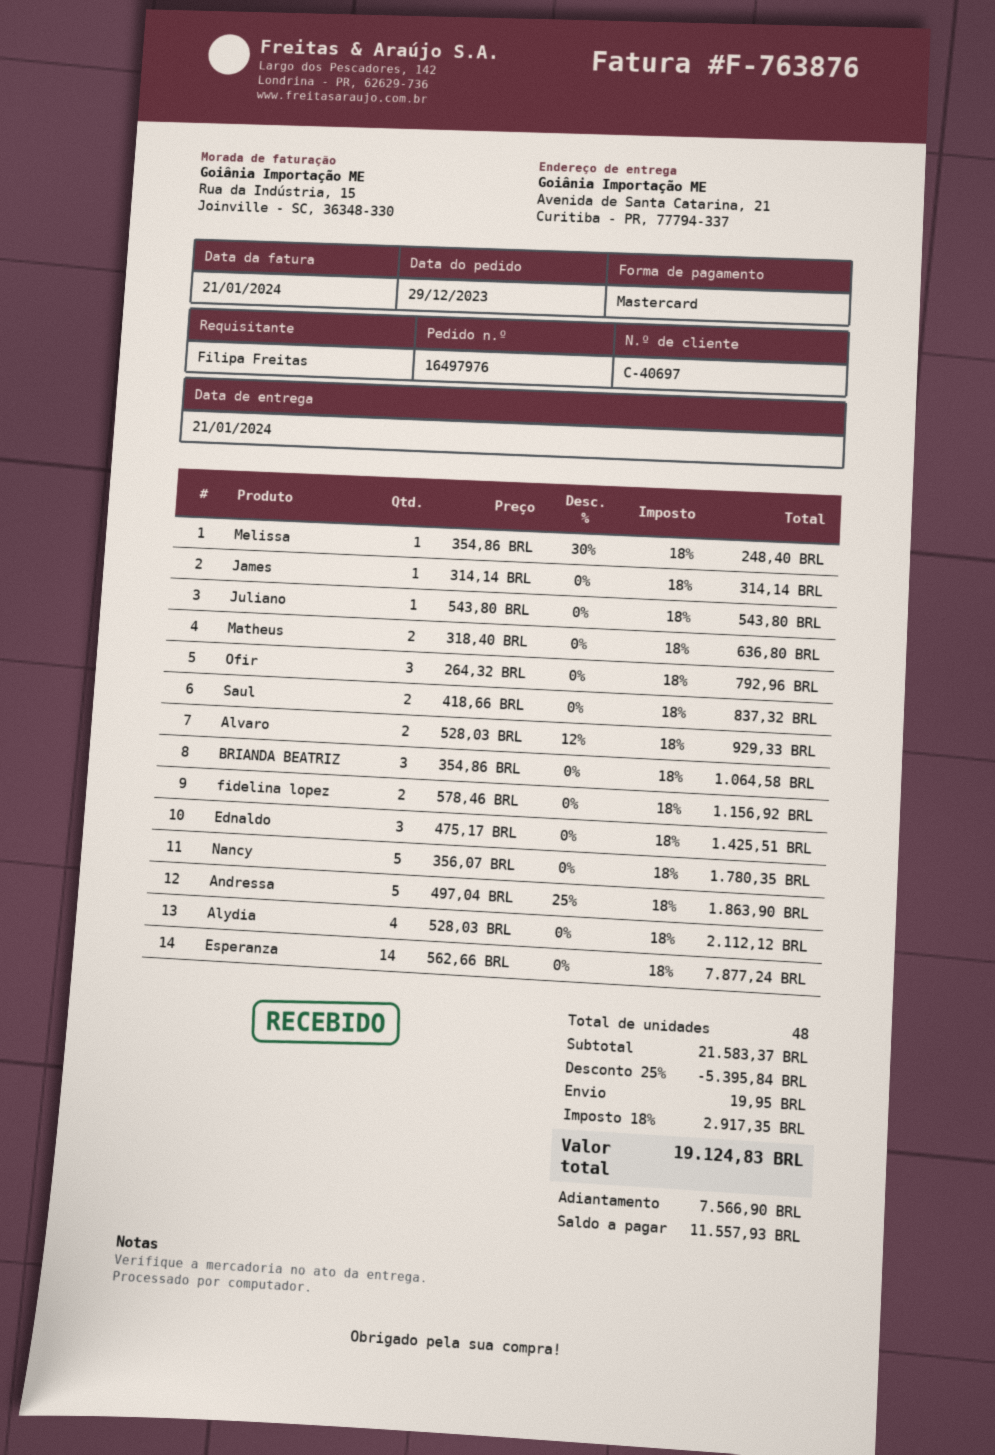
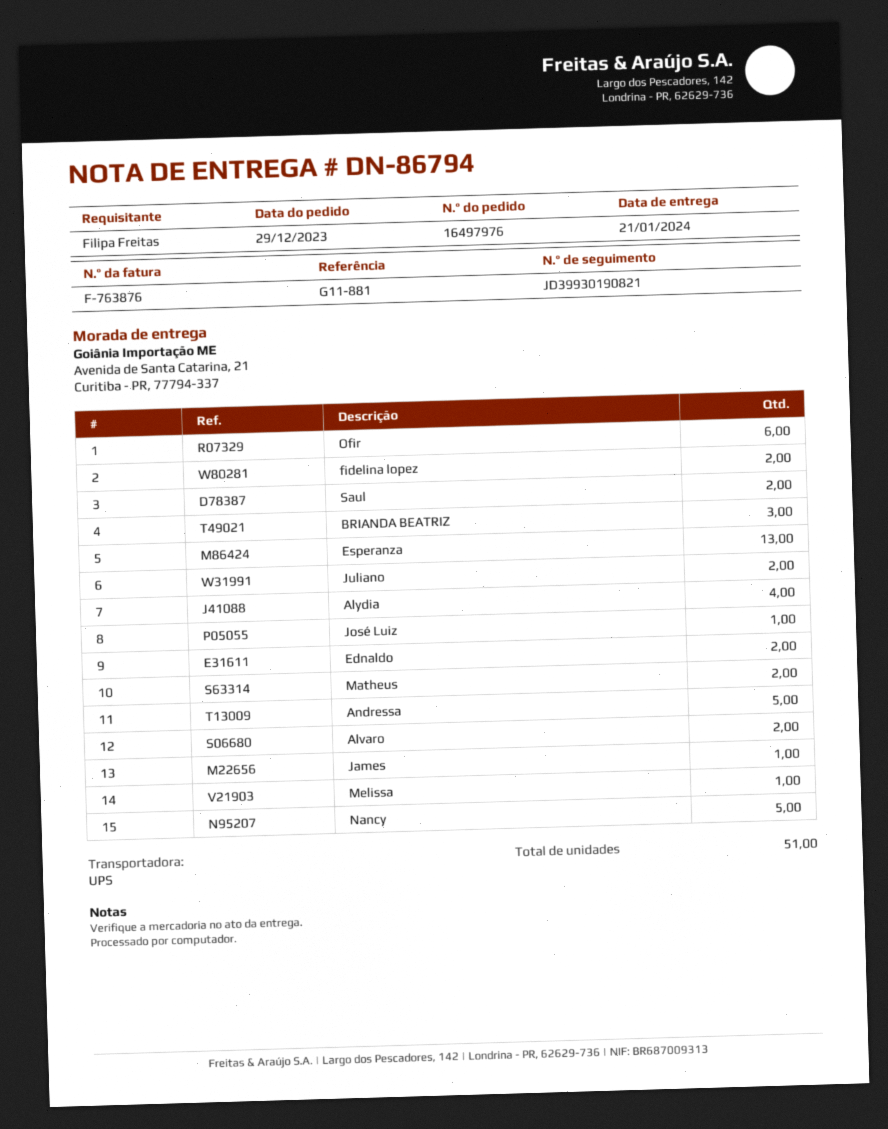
Juliano: 1 -> 2
Ofir: 3 -> 6
Ednaldo: 3 -> 2
Esperanza: 14 -> 13
José Luiz: none -> 1
total quantity: 48 -> 51

